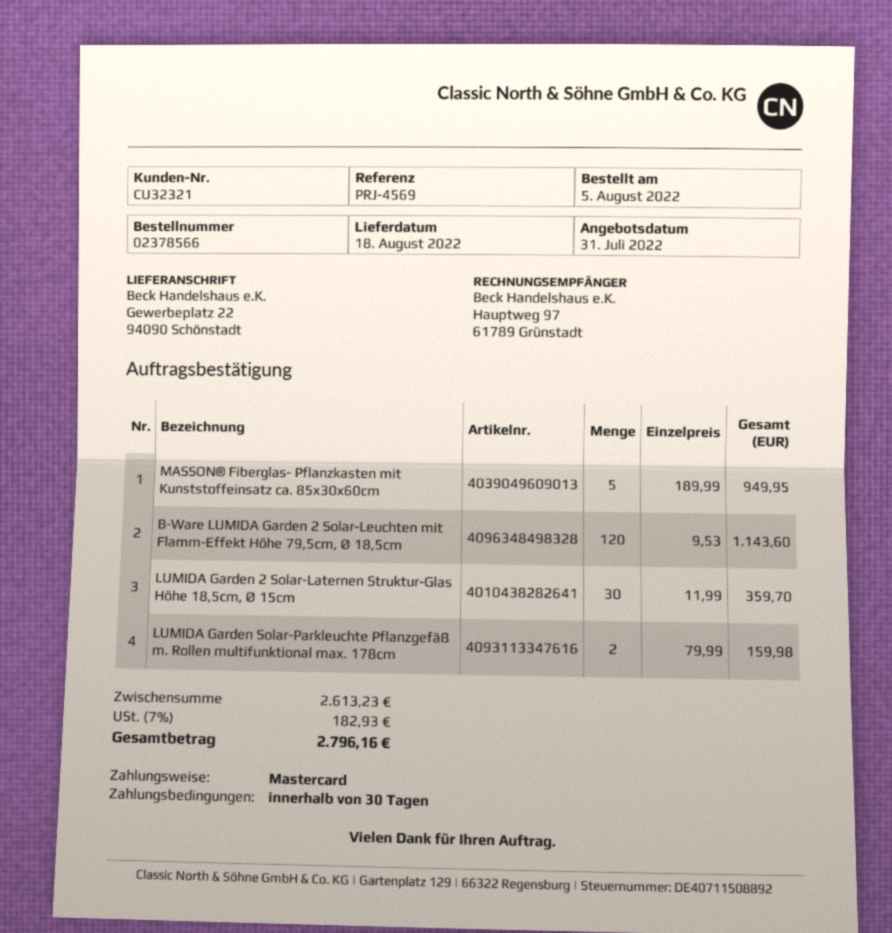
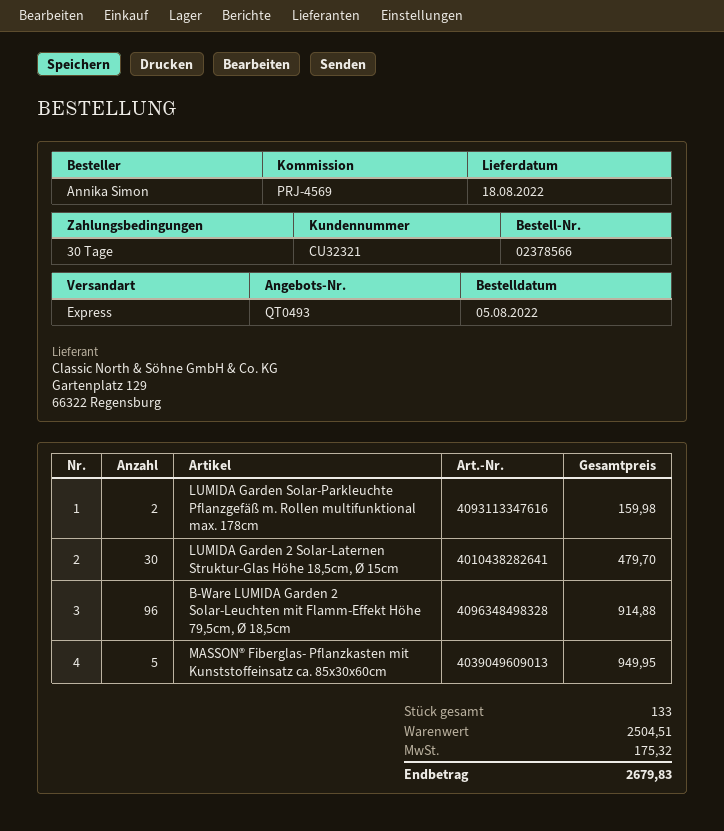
B-Ware LUMIDA Garden 2 Solar-Leuchten mit Flamm-Effekt Höhe 79,5cm, Ø 18,5cm: 120 for 1143.60 -> 96 for 914.88
LUMIDA Garden 2 Solar-Laternen Struktur-Glas Höhe 18,5cm, Ø 15cm: 30 for 359.70 -> 30 for 479.70
subtotal: 2613.23 -> 2504.51
tax: 182.93 -> 175.32
total: 2796.16 -> 2679.83

